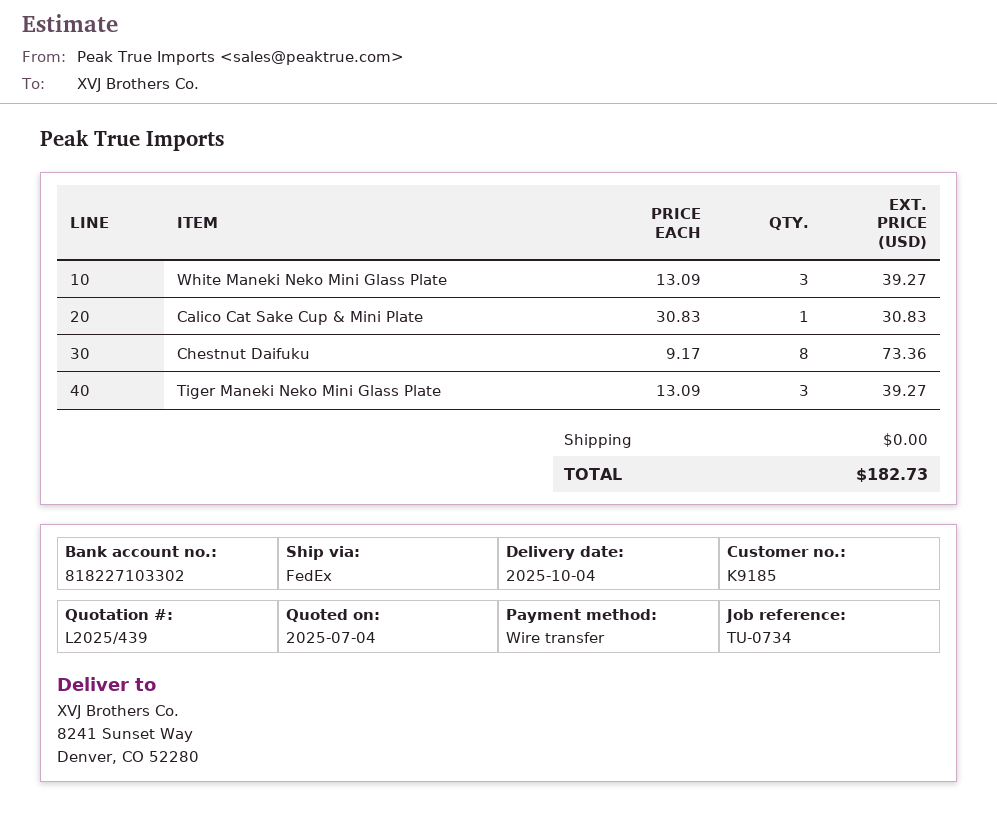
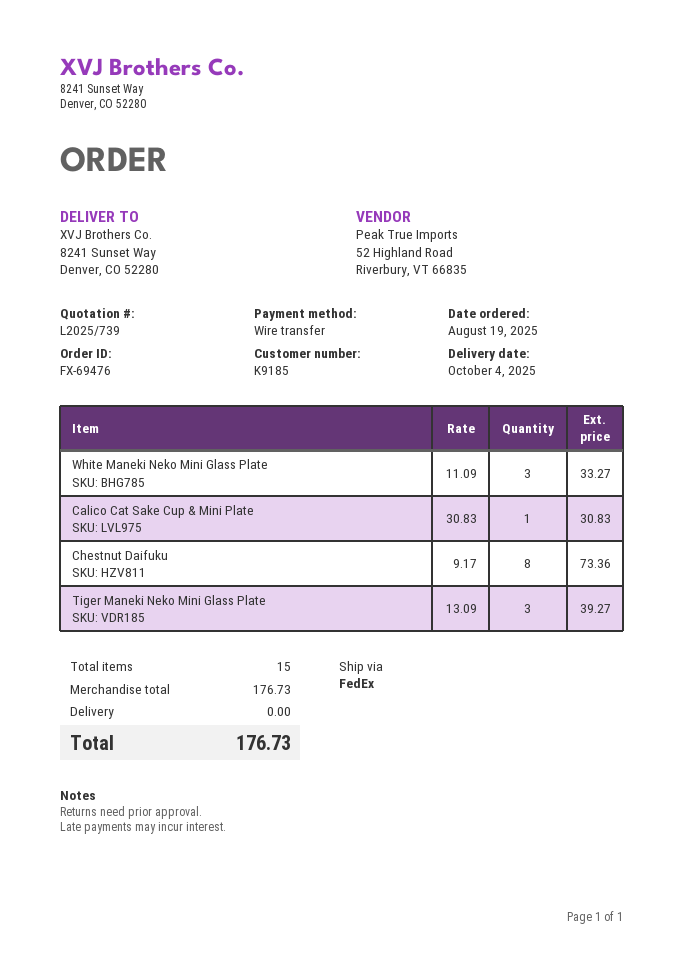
quote number: L2025/439 -> L2025/739
White Maneki Neko Mini Glass Plate: 3 x 13.09 = 39.27 -> 3 x 11.09 = 33.27
total: 182.73 -> 176.73

